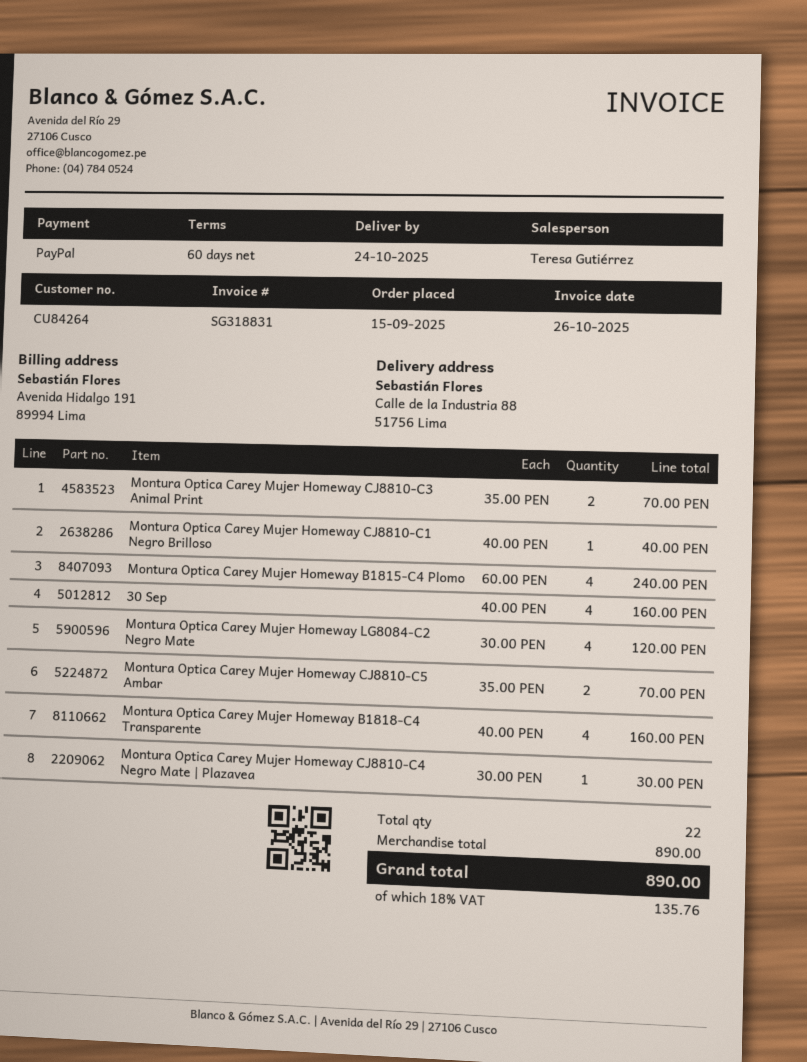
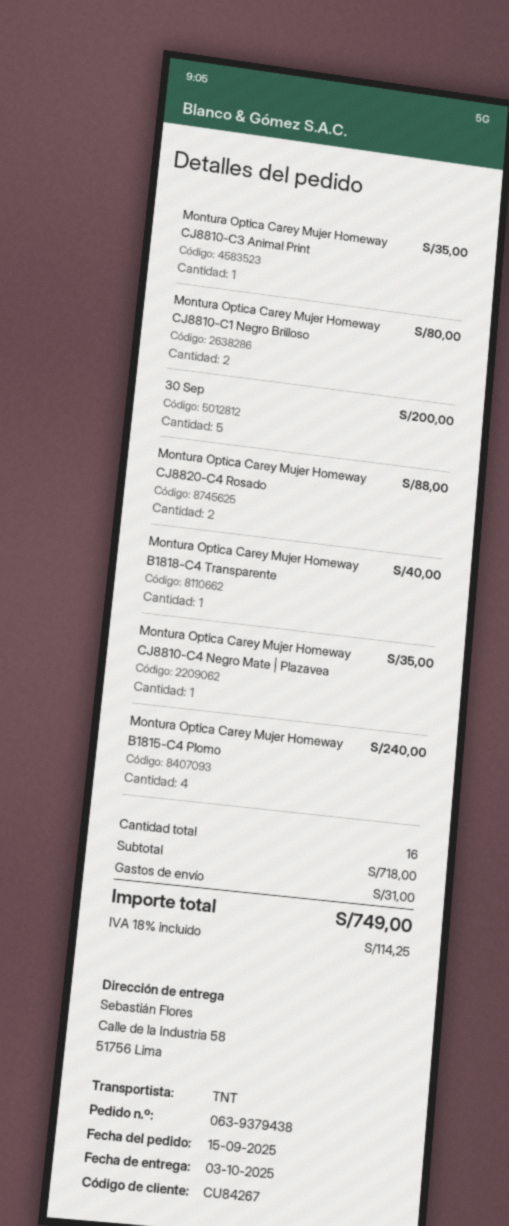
delivery date: 2025-10-24 -> 2025-10-03
customer number: CU84264 -> CU84267
ship to: Calle de la Industria 88, 51756 Lima -> Calle de la Industria 58, 51756 Lima
Montura Optica Carey Mujer Homeway CJ8810-C3 Animal Print: 2 for 70.00 -> 1 for 35.00
Montura Optica Carey Mujer Homeway CJ8810-C1 Negro Brilloso: 1 for 40.00 -> 2 for 80.00
30 Sep: 4 for 160.00 -> 5 for 200.00
Montura Optica Carey Mujer Homeway LG8084-C2 Negro Mate: 4 for 120.00 -> none
Montura Optica Carey Mujer Homeway CJ8810-C5 Ambar: 2 for 70.00 -> none
Montura Optica Carey Mujer Homeway B1818-C4 Transparente: 4 for 160.00 -> 1 for 40.00
Montura Optica Carey Mujer Homeway CJ8810-C4 Negro Mate | Plazavea: 1 for 30.00 -> 1 for 35.00
Montura Optica Carey Mujer Homeway CJ8820-C4 Rosado: none -> 2 for 88.00
total quantity: 22 -> 16
subtotal: 890.00 -> 718.00
shipping: none -> 31.00
tax: 18% = 135.76 -> 18% = 114.25
total: 890.00 -> 749.00

